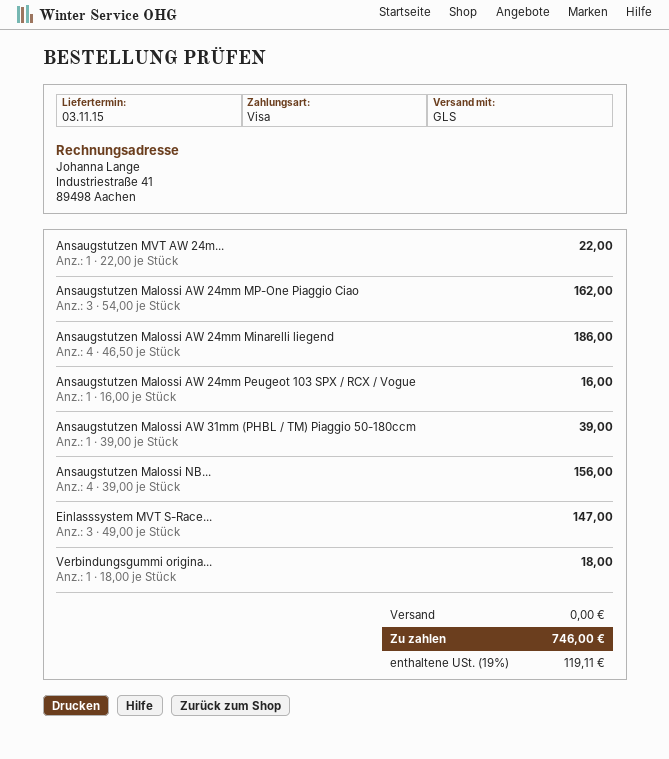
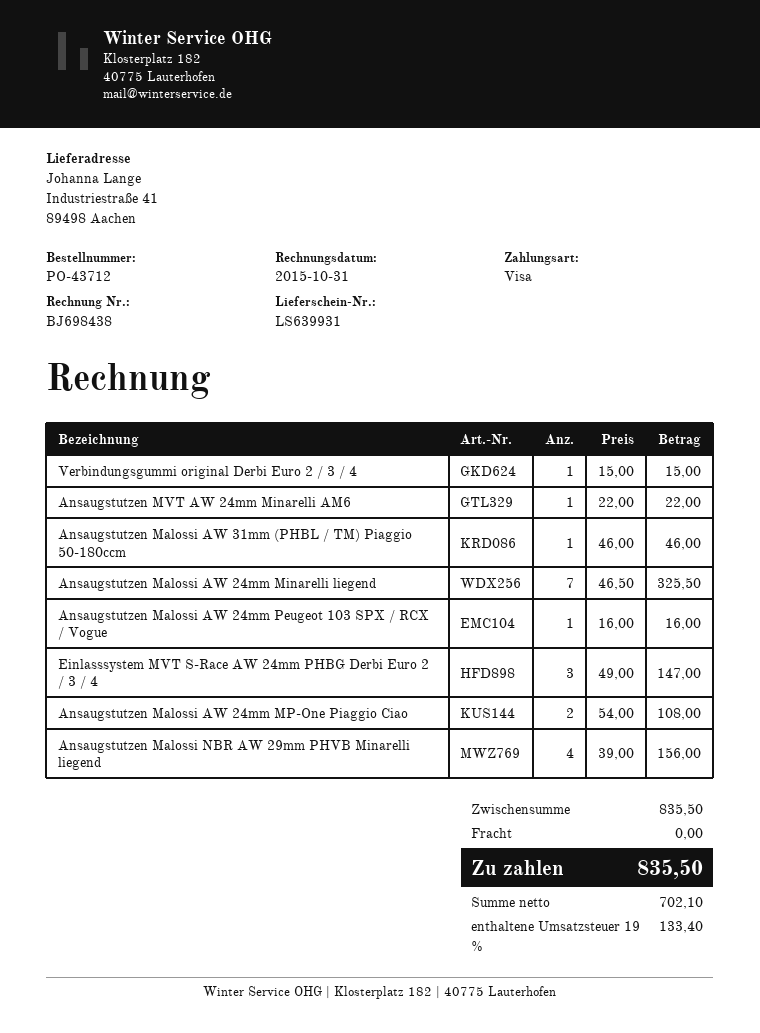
Ansaugstutzen Malossi AW 24mm MP-One Piaggio Ciao: 3 x 54.00 = 162.00 -> 2 x 54.00 = 108.00
Ansaugstutzen Malossi AW 24mm Minarelli liegend: 4 x 46.50 = 186.00 -> 7 x 46.50 = 325.50
Ansaugstutzen Malossi AW 31mm (PHBL / TM) Piaggio 50-180ccm: 1 x 39.00 = 39.00 -> 1 x 46.00 = 46.00
Verbindungsgummi origina...: 1 x 18.00 = 18.00 -> 1 x 15.00 = 15.00
tax: 19% = 119.11 -> 19% = 133.40
total: 746.00 -> 835.50

